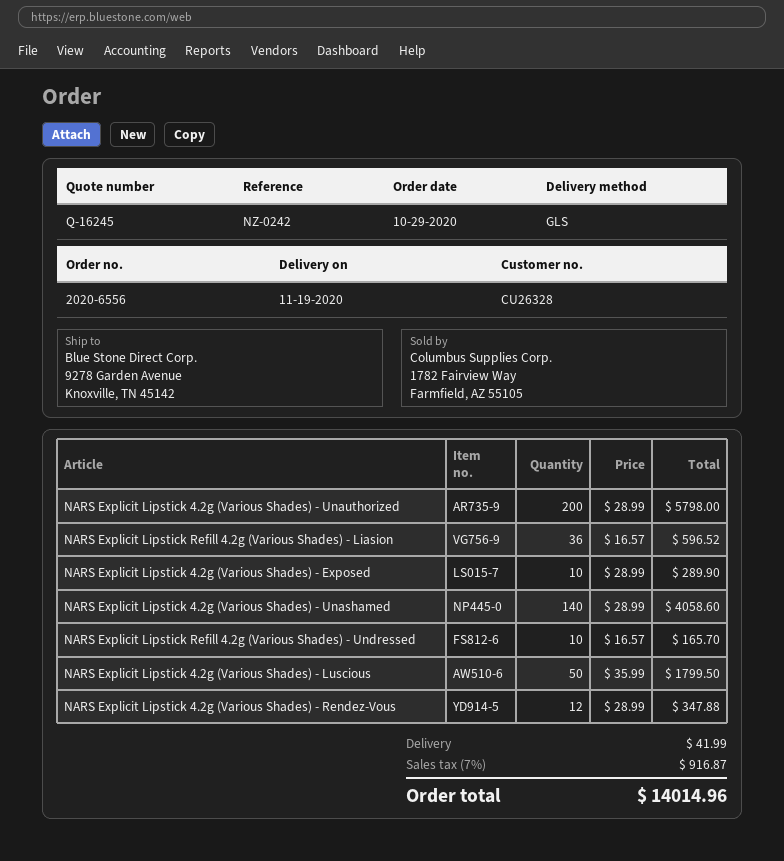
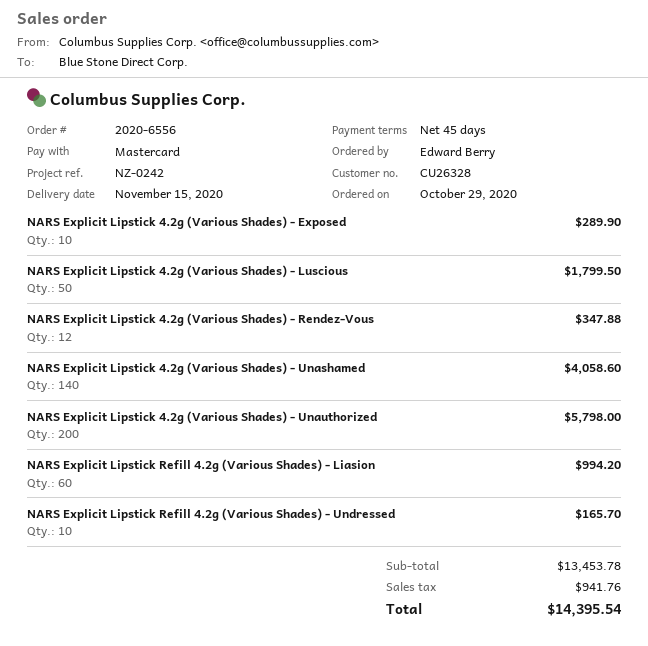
delivery date: 2020-11-19 -> 2020-11-15
NARS Explicit Lipstick Refill 4.2g (Various Shades) - Liasion: 36 for 596.52 -> 60 for 994.20
shipping: 41.99 -> none
tax: 916.87 -> 941.76
total: 14014.96 -> 14395.54

